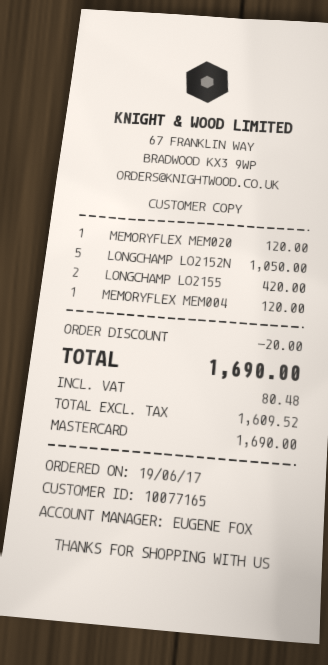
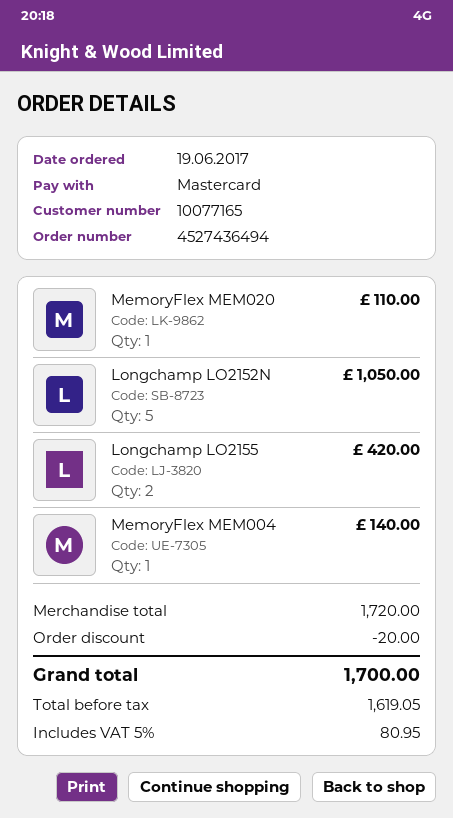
MEMORYFLEX MEM020: 1 for 120.00 -> 1 for 110.00
MEMORYFLEX MEM004: 1 for 120.00 -> 1 for 140.00
net: 1609.52 -> 1619.05
tax: 80.48 -> 80.95
total: 1690.00 -> 1700.00

